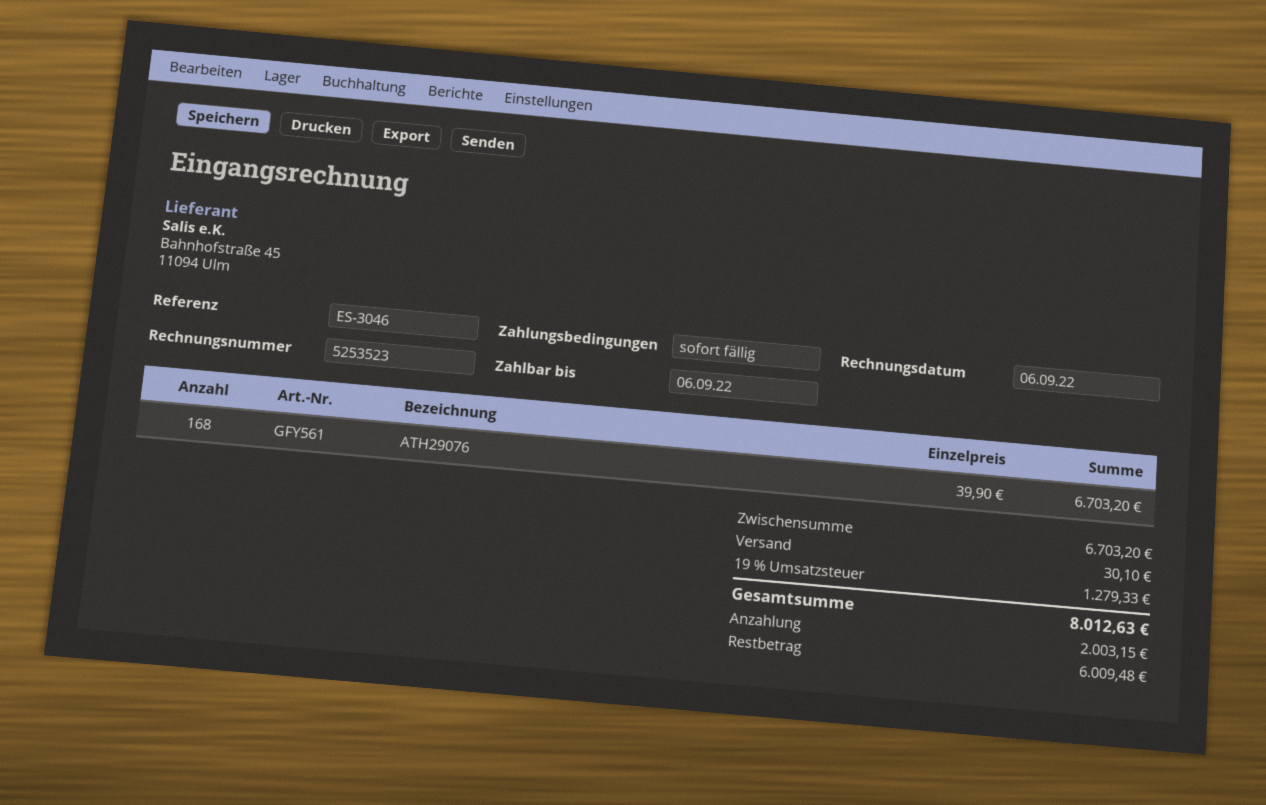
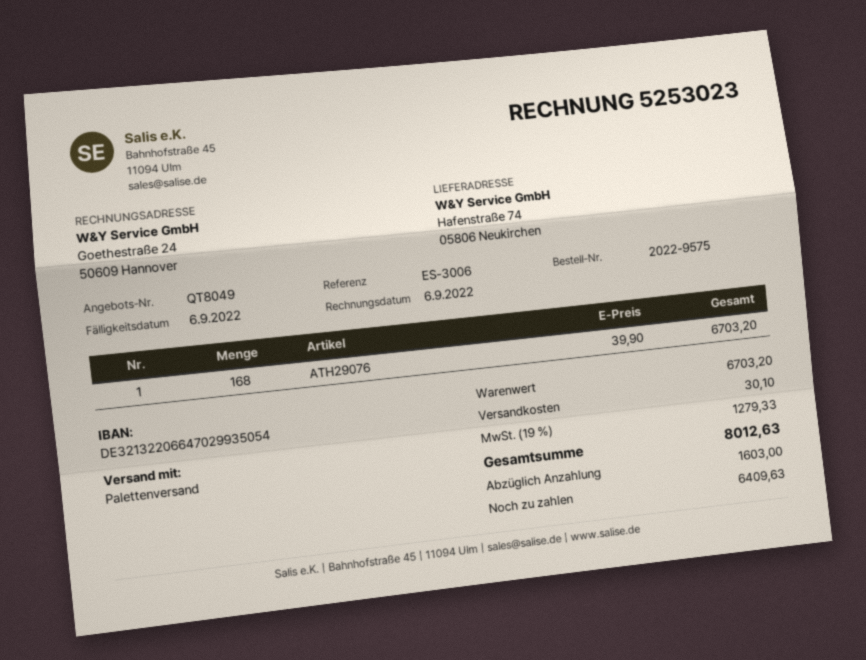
invoice number: 5253523 -> 5253023
reference: ES-3046 -> ES-3006
deposit: 2003.15 -> 1603.00
balance: 6009.48 -> 6409.63

